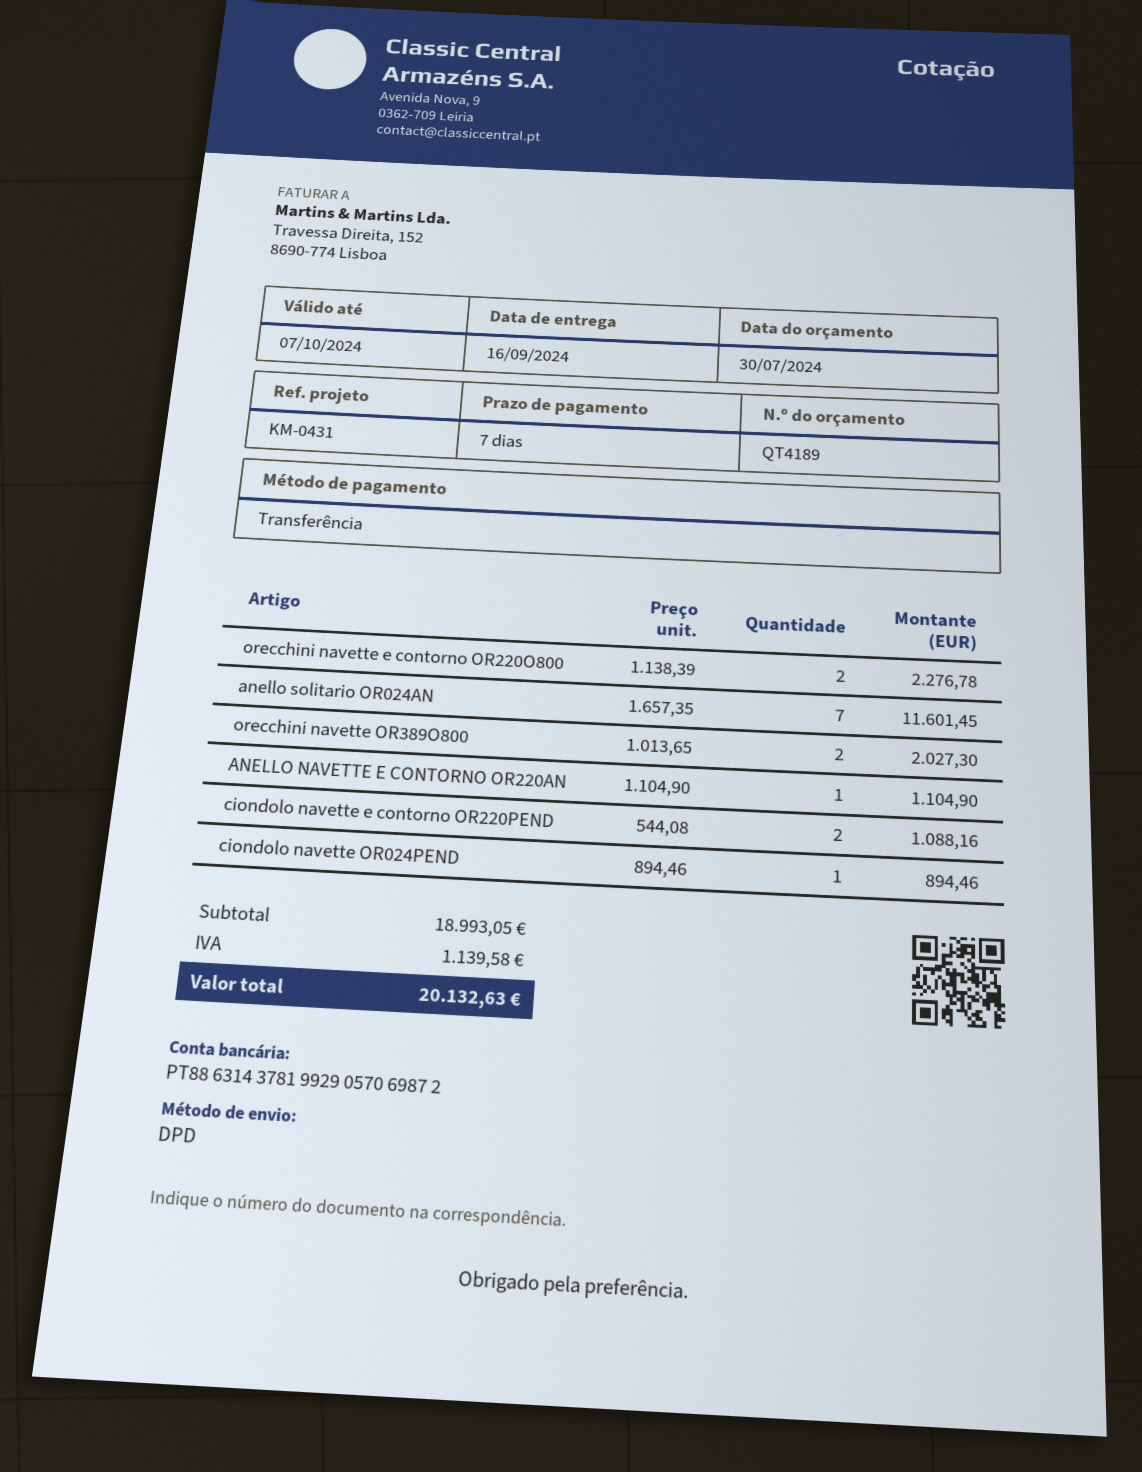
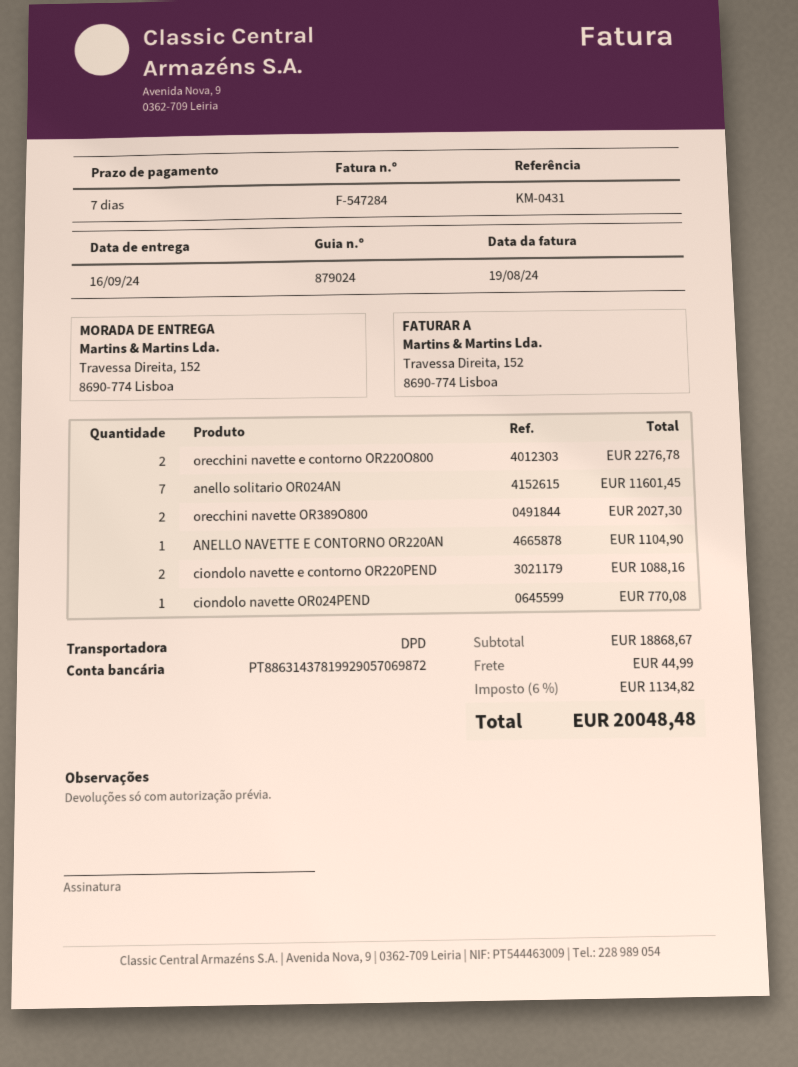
ciondolo navette OR024PEND: 1 for 894.46 -> 1 for 770.08
subtotal: 18993.05 -> 18868.67
shipping: none -> 44.99
tax: 1139.58 -> 1134.82
total: 20132.63 -> 20048.48

